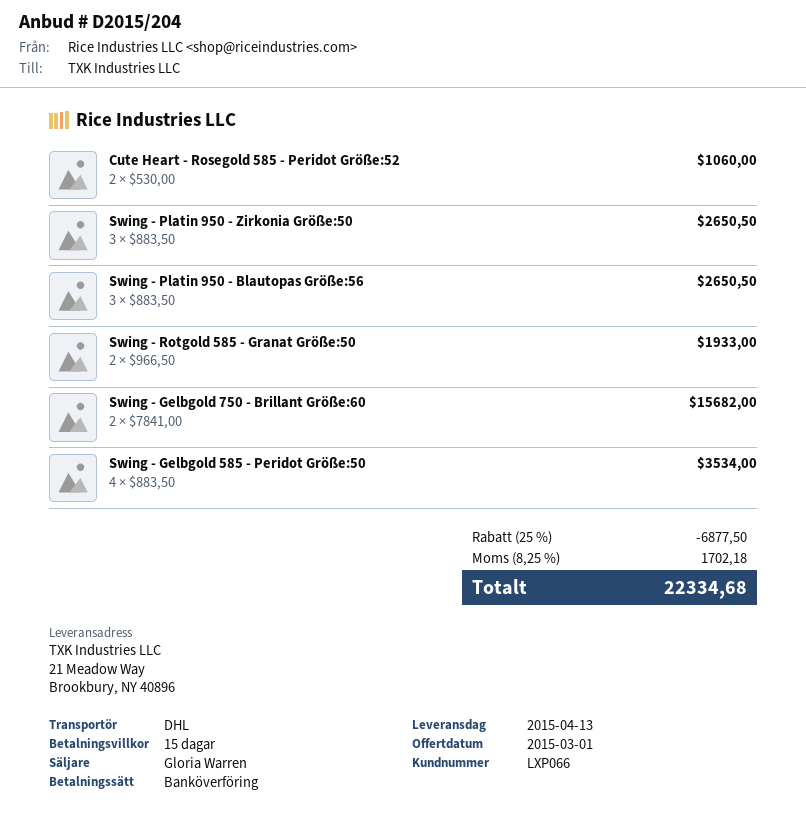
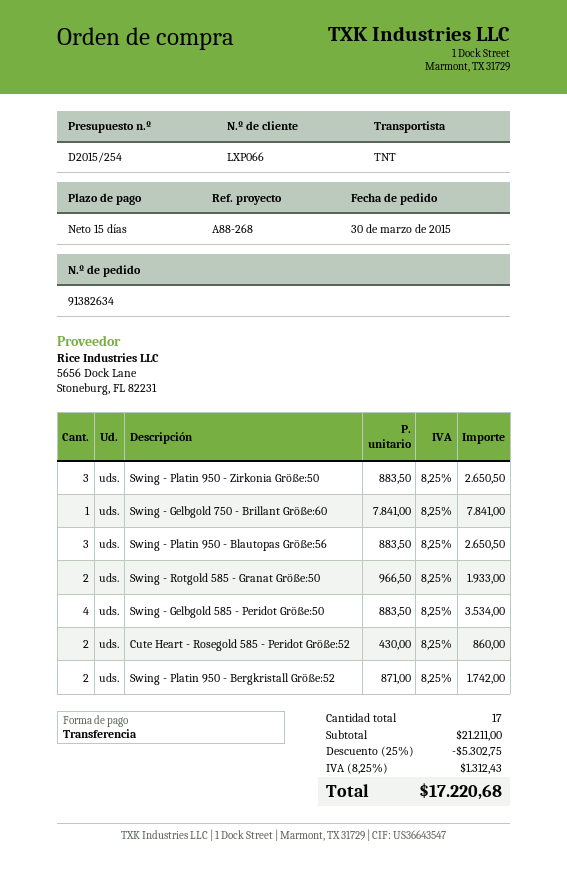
quote number: D2015/204 -> D2015/254
shipping method: DHL -> TNT
Cute Heart - Rosegold 585 - Peridot Größe:52: 2 x 530.00 = 1060.00 -> 2 x 430.00 = 860.00
Swing - Gelbgold 750 - Brillant Größe:60: 2 x 7841.00 = 15682.00 -> 1 x 7841.00 = 7841.00
Swing - Platin 950 - Bergkristall Größe:52: none -> 2 x 871.00 = 1742.00
discount: 25% = 6877.50 -> 25% = 5302.75
tax: 8.25% = 1702.18 -> 8.25% = 1312.43
total: 22334.68 -> 17220.68

